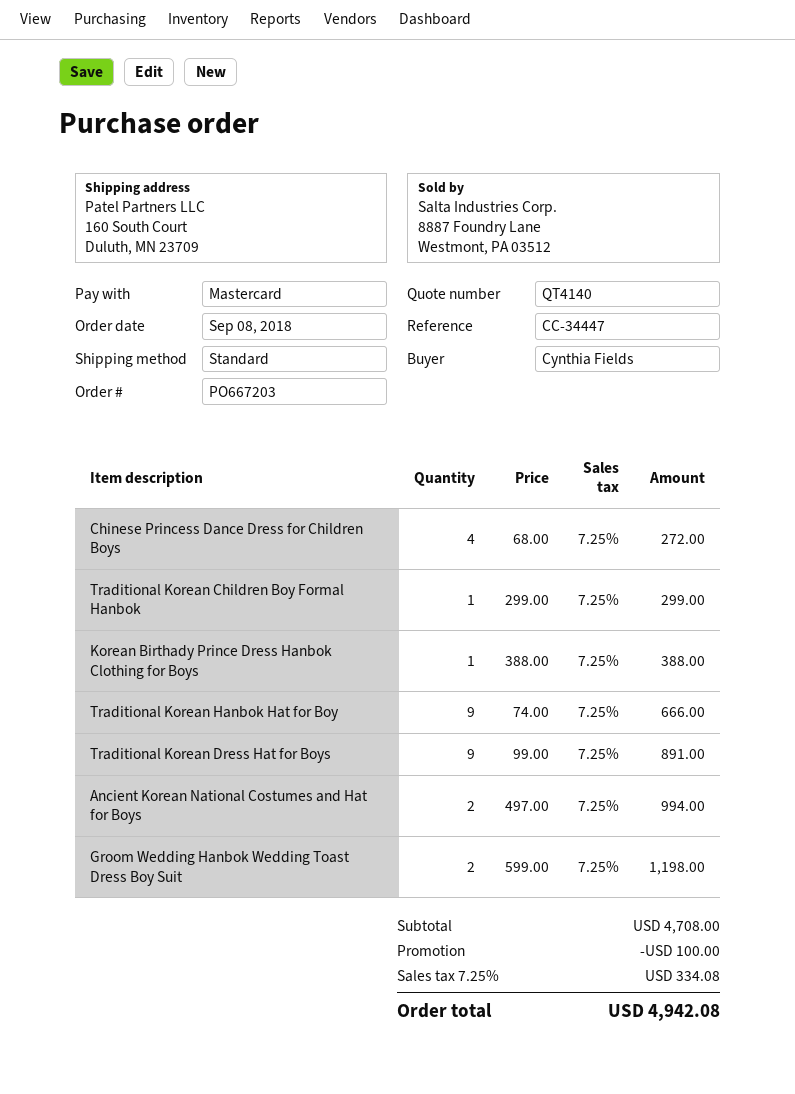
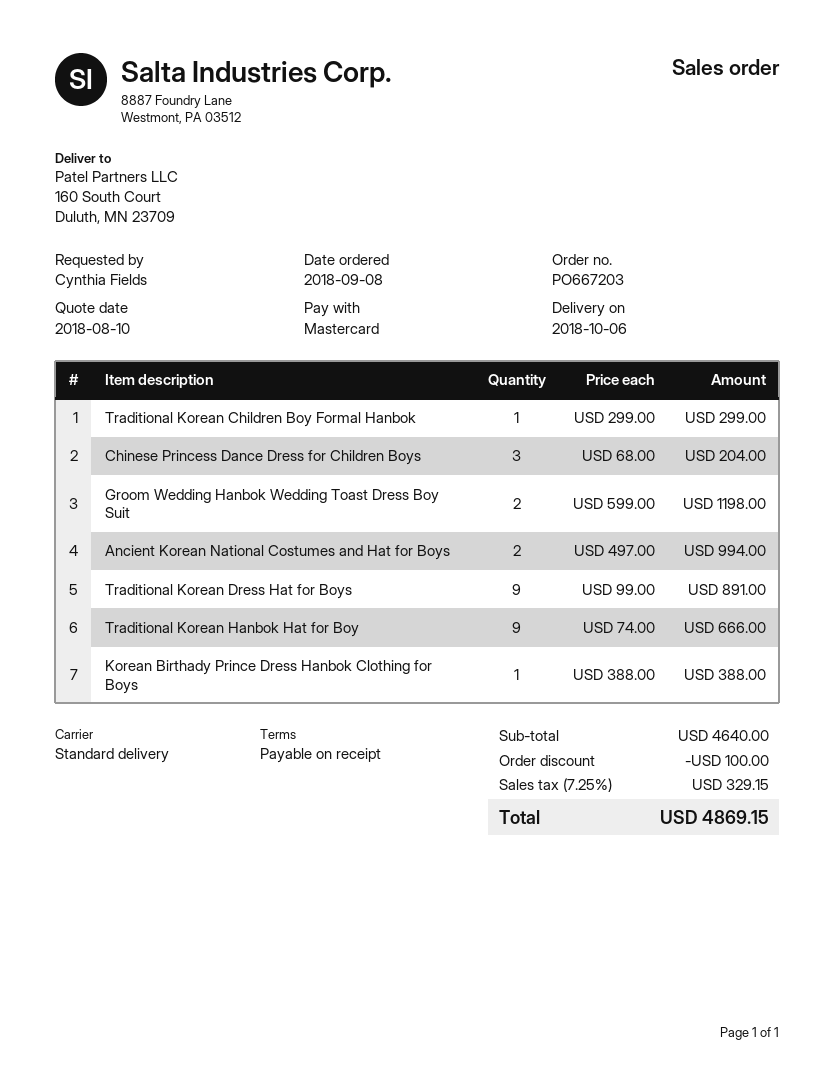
Chinese Princess Dance Dress for Children Boys: 4 x 68.00 = 272.00 -> 3 x 68.00 = 204.00
subtotal: 4708.00 -> 4640.00
tax: 7.25% = 334.08 -> 7.25% = 329.15
total: 4942.08 -> 4869.15

